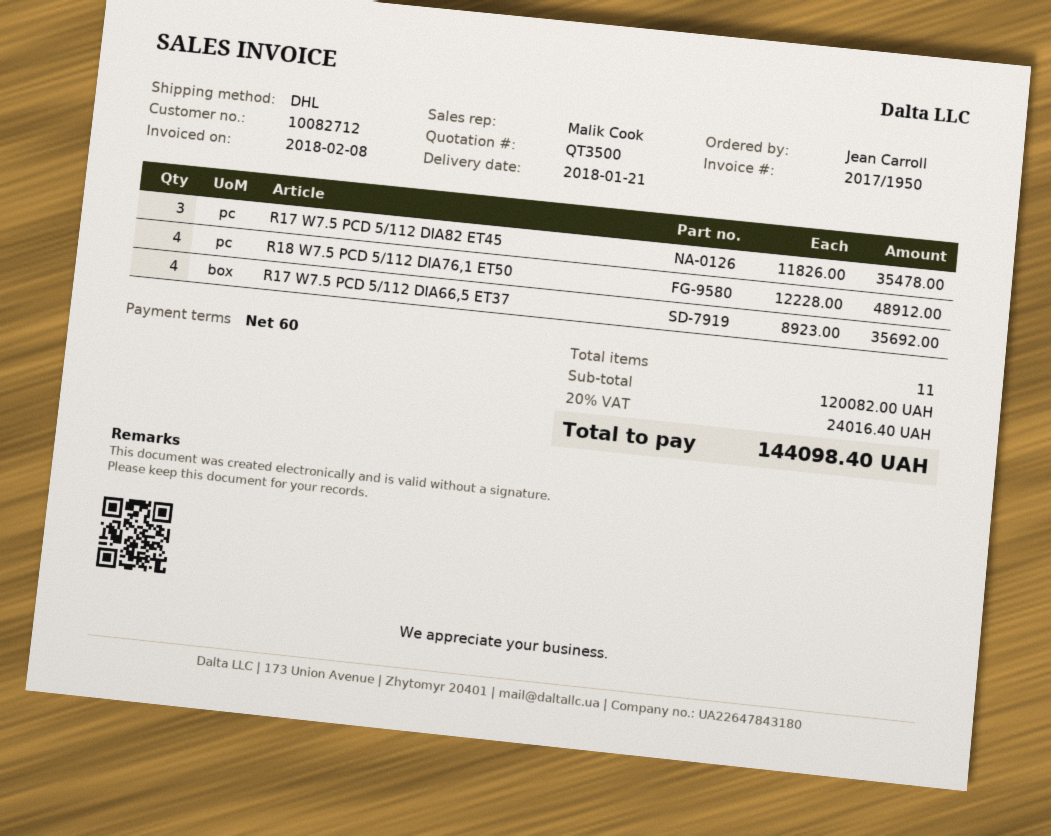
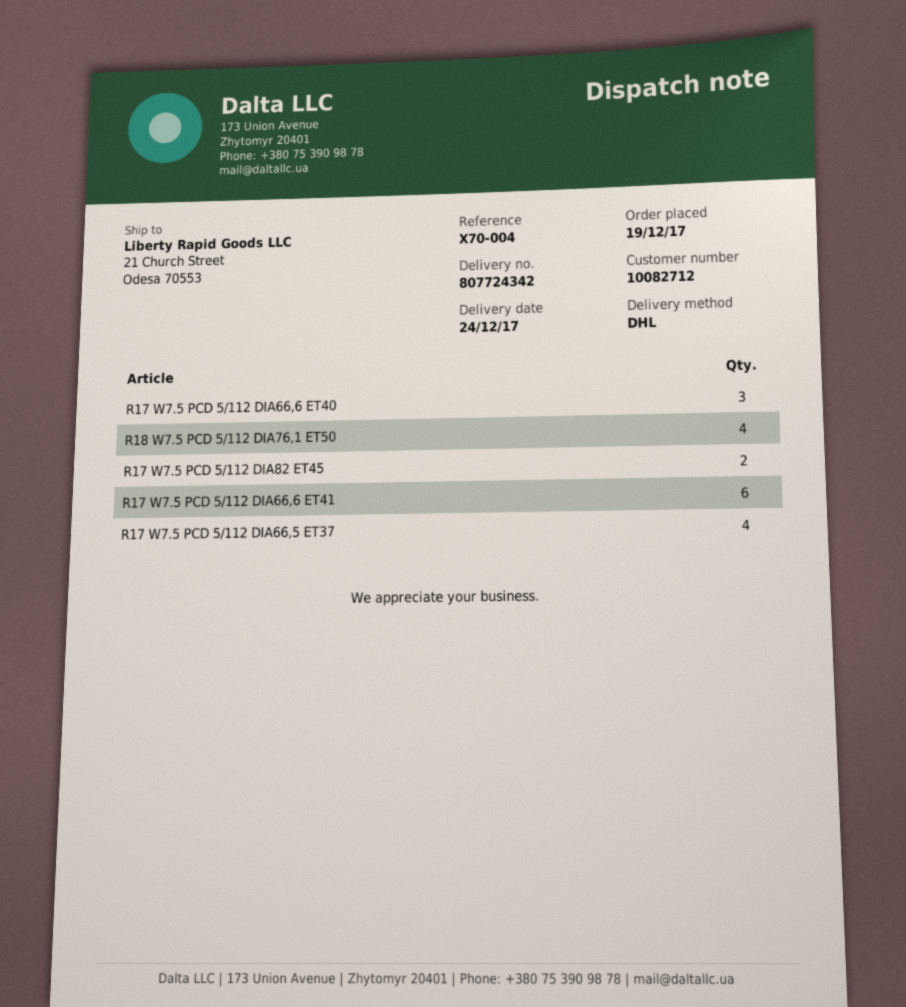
delivery date: 2018-01-21 -> 2017-12-24
R17 W7.5 PCD 5/112 DIA82 ET45: 3 -> 2
R17 W7.5 PCD 5/112 DIA66,6 ET40: none -> 3
R17 W7.5 PCD 5/112 DIA66,6 ET41: none -> 6

